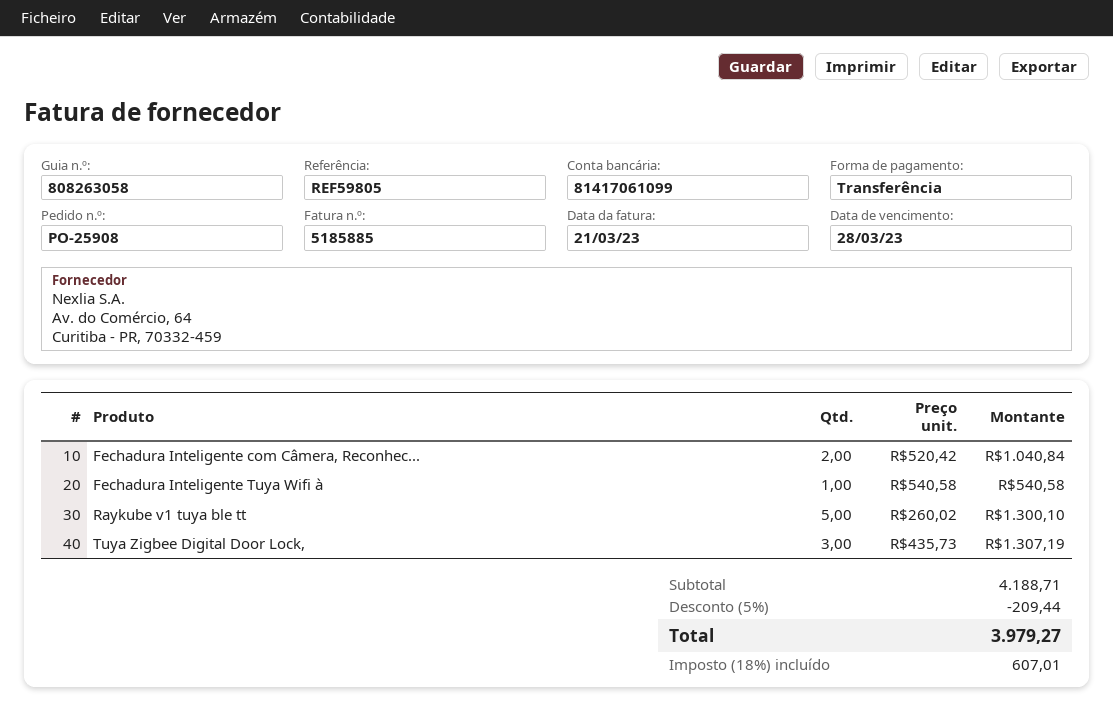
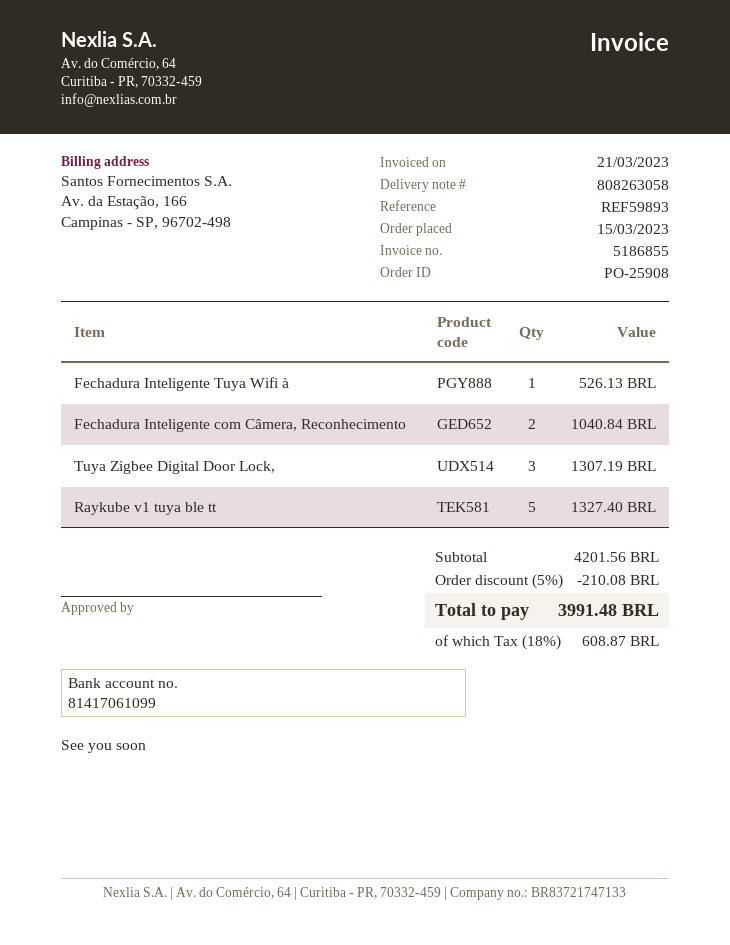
invoice number: 5185885 -> 5186855
reference: REF59805 -> REF59893
Fechadura Inteligente Tuya Wifi à: 1 for 540.58 -> 1 for 526.13
Raykube v1 tuya ble tt: 5 for 1300.10 -> 5 for 1327.40
subtotal: 4188.71 -> 4201.56
discount: 5% = 209.44 -> 5% = 210.08
tax: 18% = 607.01 -> 18% = 608.87
total: 3979.27 -> 3991.48

